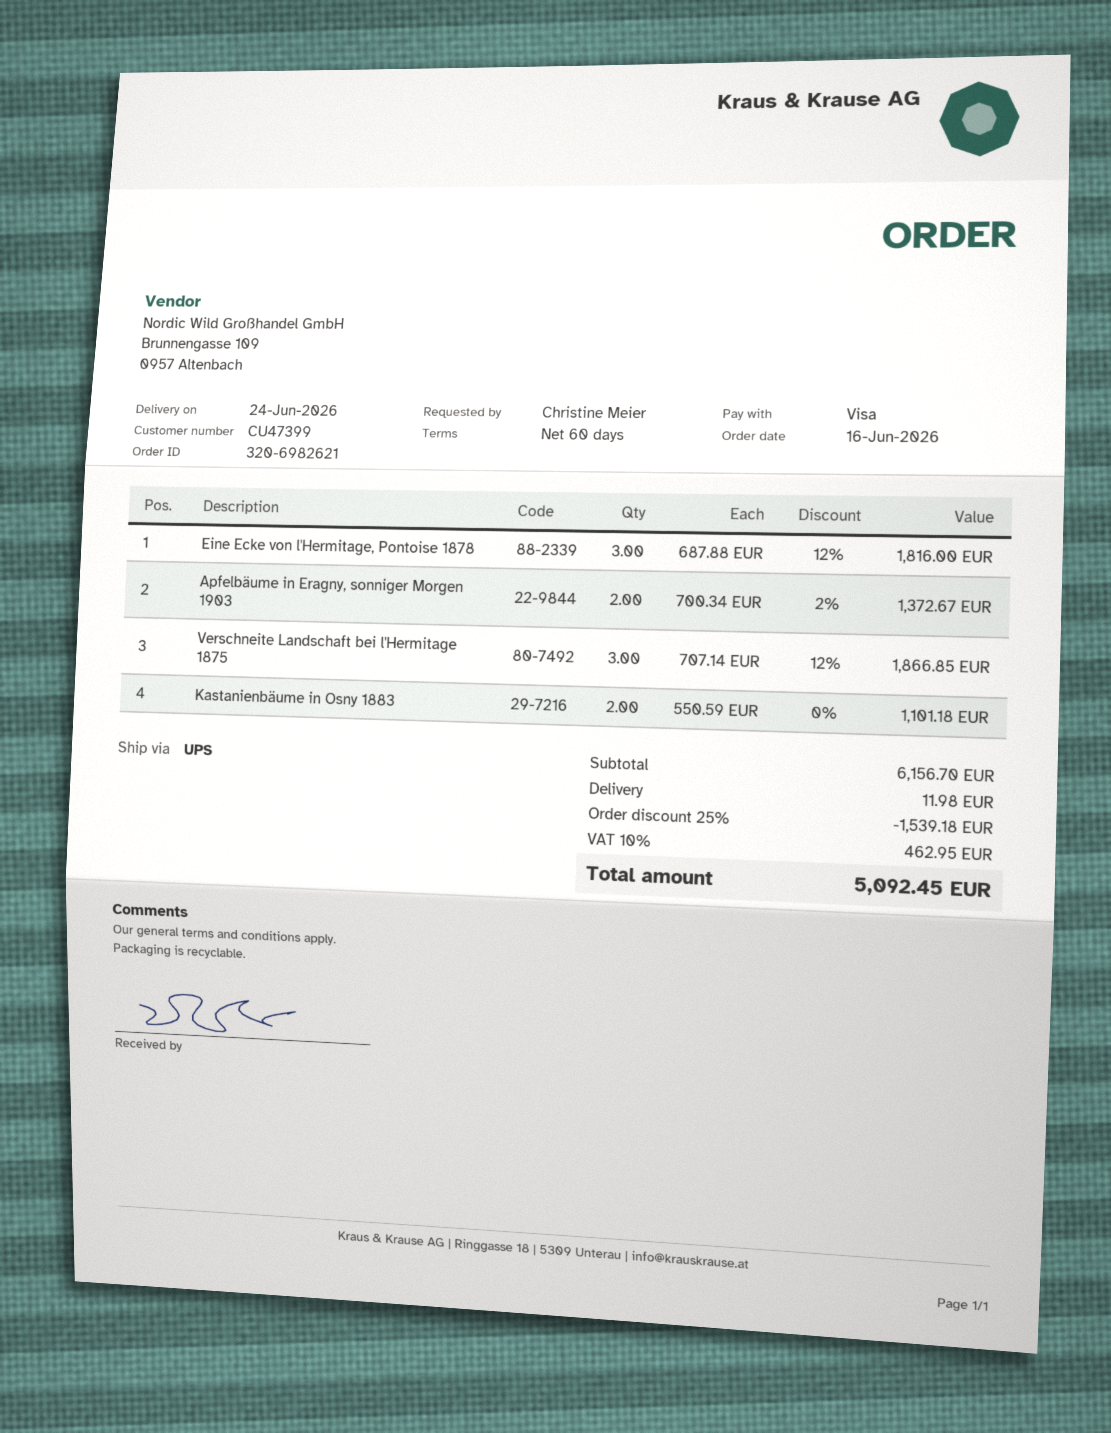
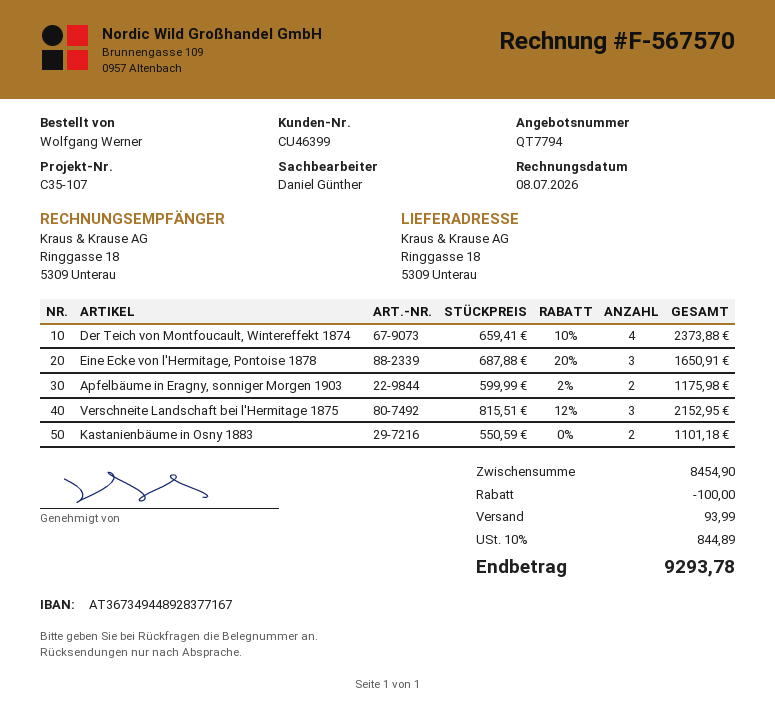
customer number: CU47399 -> CU46399
ordered by: Christine Meier -> Wolfgang Werner
Eine Ecke von l'Hermitage, Pontoise 1878: 3 x 687.88 - 12% = 1816.00 -> 3 x 687.88 - 20% = 1650.91
Apfelbäume in Eragny, sonniger Morgen 1903: 2 x 700.34 - 2% = 1372.67 -> 2 x 599.99 - 2% = 1175.98
Verschneite Landschaft bei l'Hermitage 1875: 3 x 707.14 - 12% = 1866.85 -> 3 x 815.51 - 12% = 2152.95
Der Teich von Montfoucault, Wintereffekt 1874: none -> 4 x 659.41 - 10% = 2373.88
subtotal: 6156.70 -> 8454.90
discount: 1539.18 -> 100.00
shipping: 11.98 -> 93.99
tax: 10% = 462.95 -> 10% = 844.89
total: 5092.45 -> 9293.78

